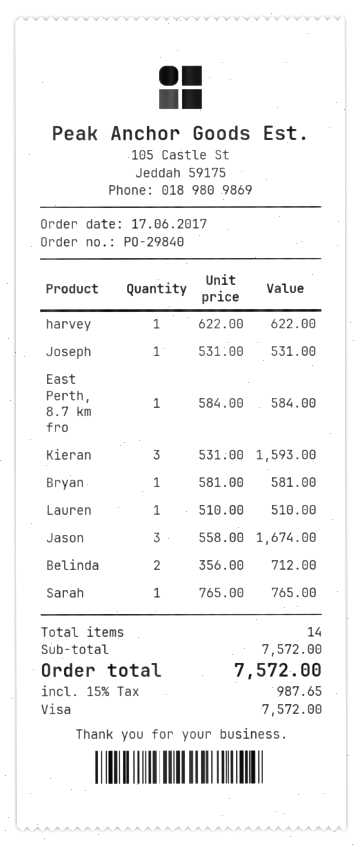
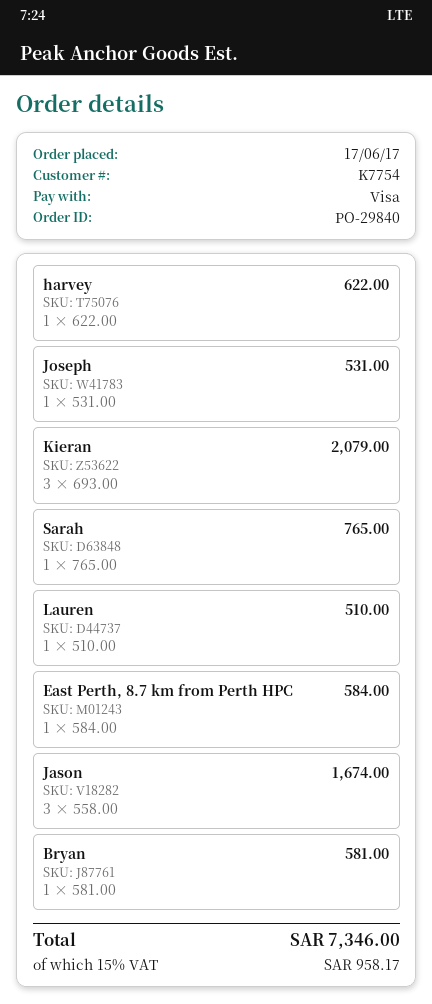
Kieran: 3 x 531.00 = 1593.00 -> 3 x 693.00 = 2079.00
Belinda: 2 x 356.00 = 712.00 -> none
tax: 15% = 987.65 -> 15% = 958.17
total: 7572.00 -> 7346.00

